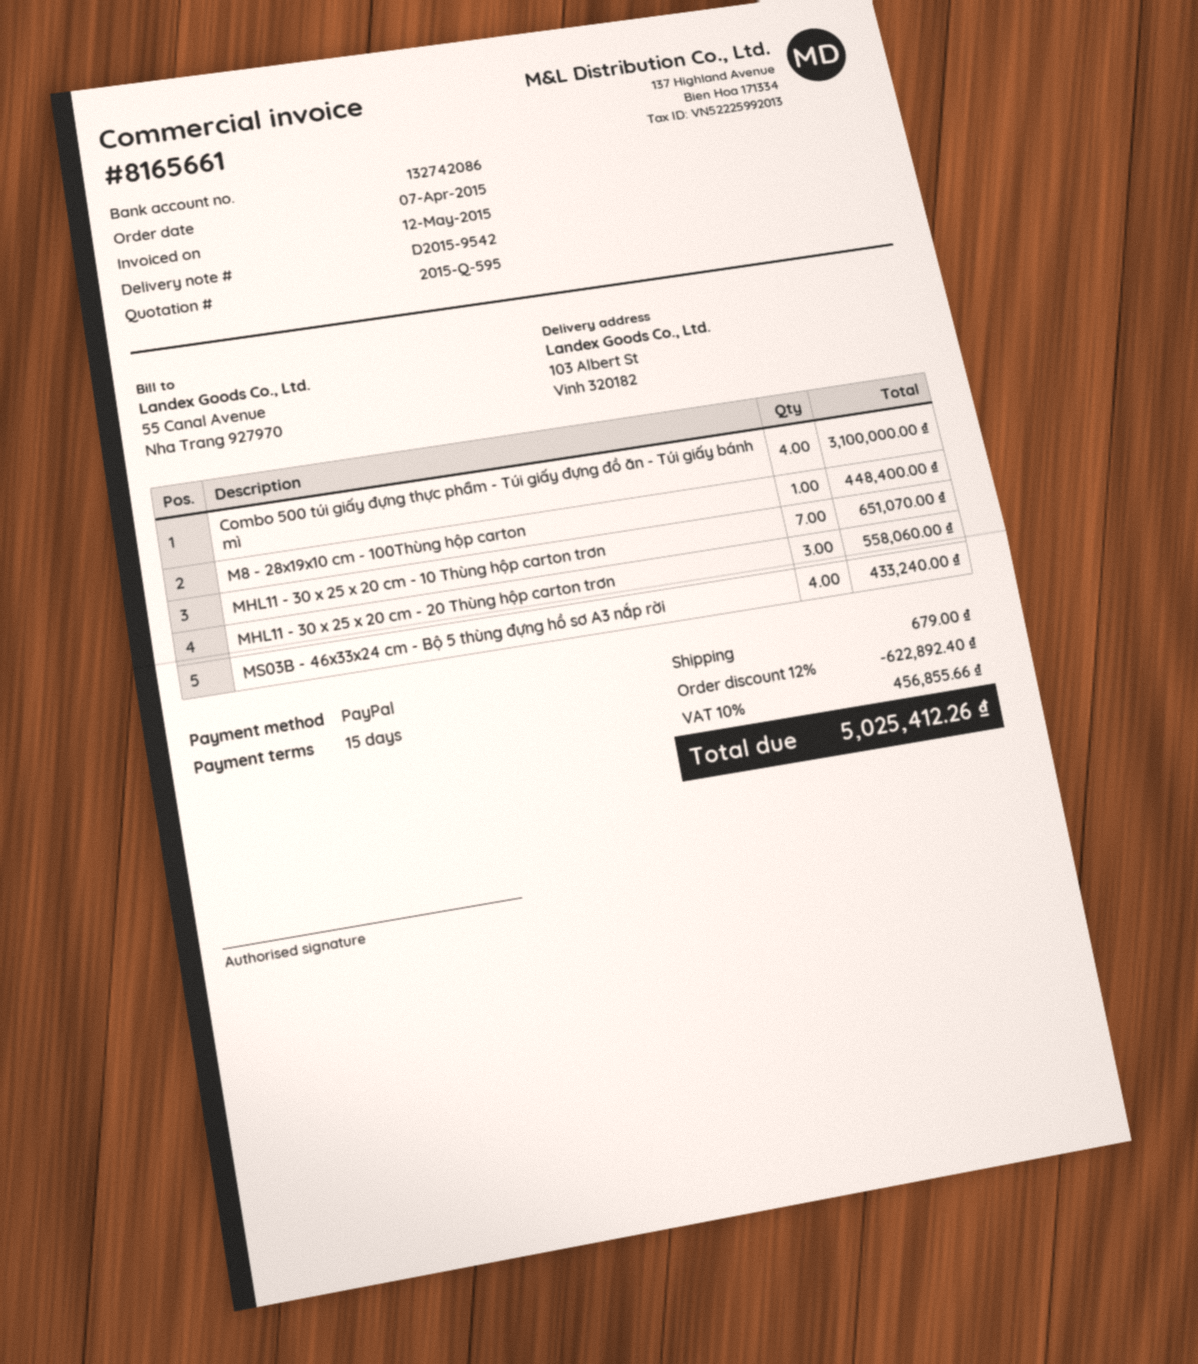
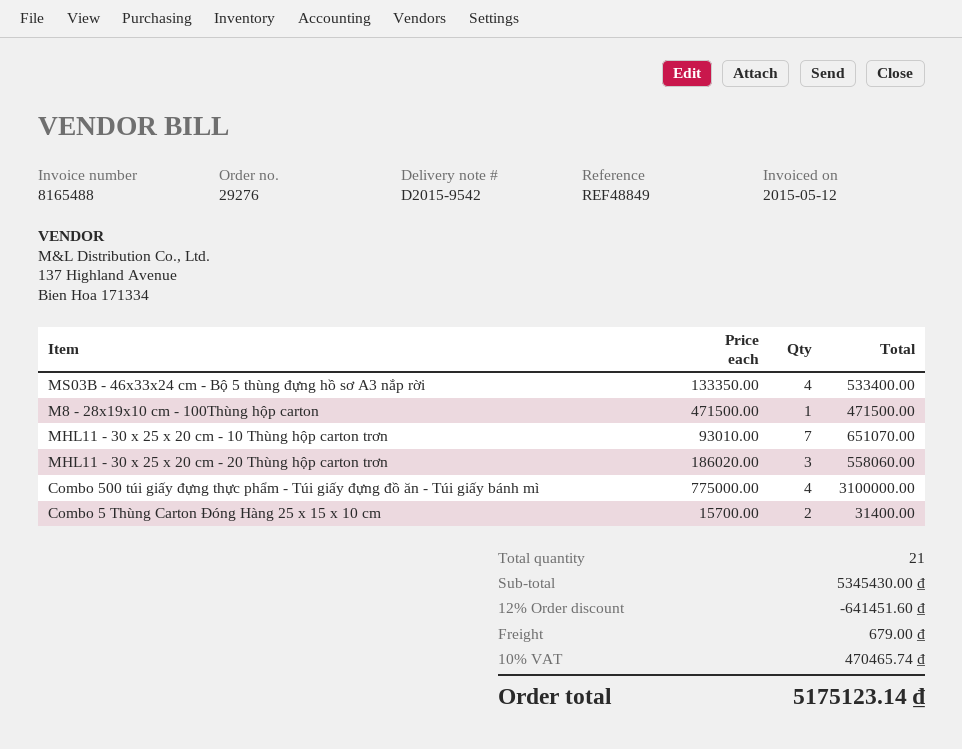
invoice number: 8165661 -> 8165488
M8 - 28x19x10 cm - 100Thùng hộp carton: 1 for 448400.00 -> 1 for 471500.00
MS03B - 46x33x24 cm - Bộ 5 thùng đựng hồ sơ A3 nắp rời: 4 for 433240.00 -> 4 for 533400.00
Combo 5 Thùng Carton Đóng Hàng 25 x 15 x 10 cm: none -> 2 for 31400.00
discount: 12% = 622892.40 -> 12% = 641451.60
tax: 10% = 456855.66 -> 10% = 470465.74
total: 5025412.26 -> 5175123.14

